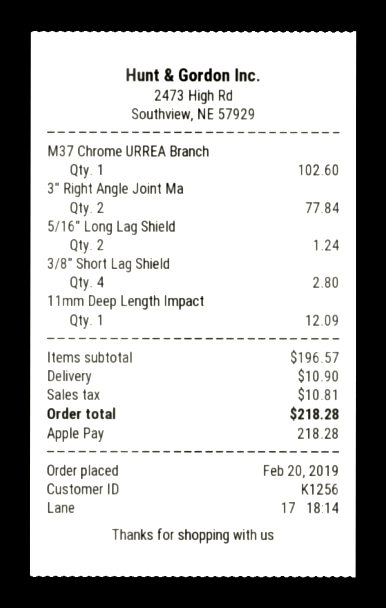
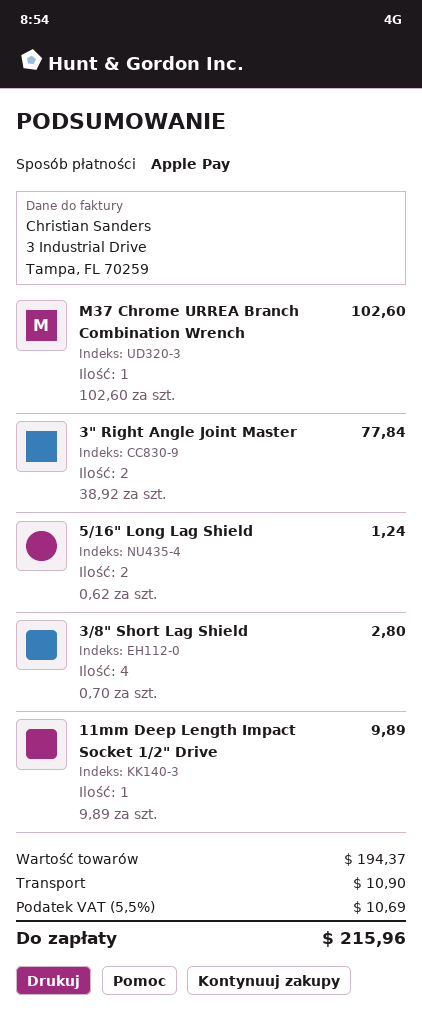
11mm Deep Length Impact: 1 for 12.09 -> 1 for 9.89
subtotal: 196.57 -> 194.37
tax: 10.81 -> 10.69
total: 218.28 -> 215.96

